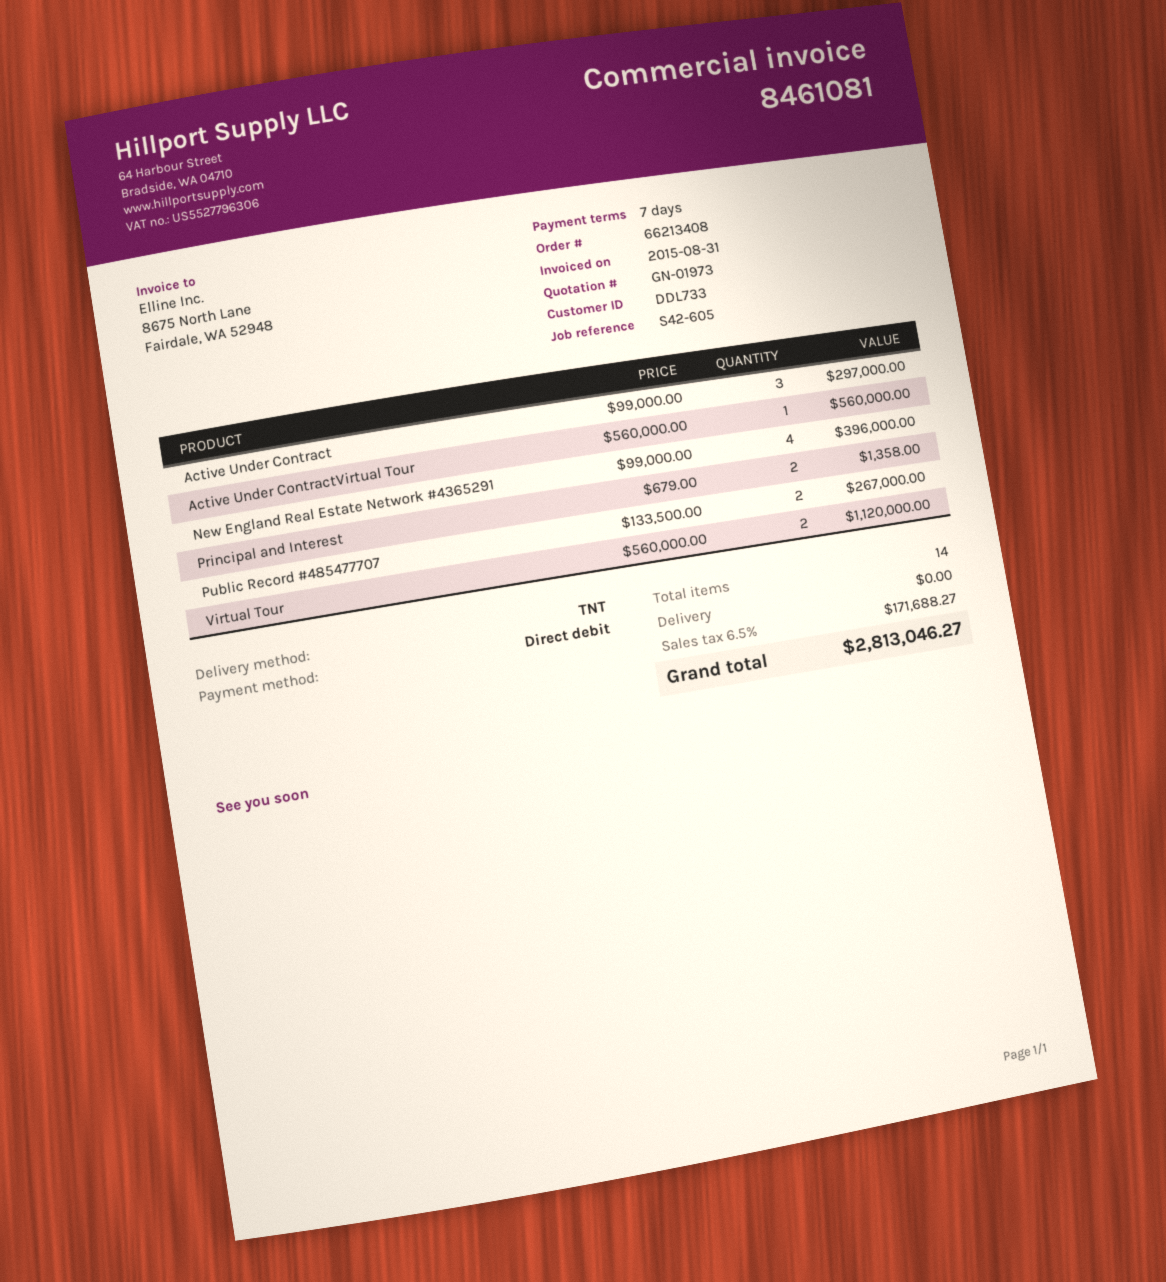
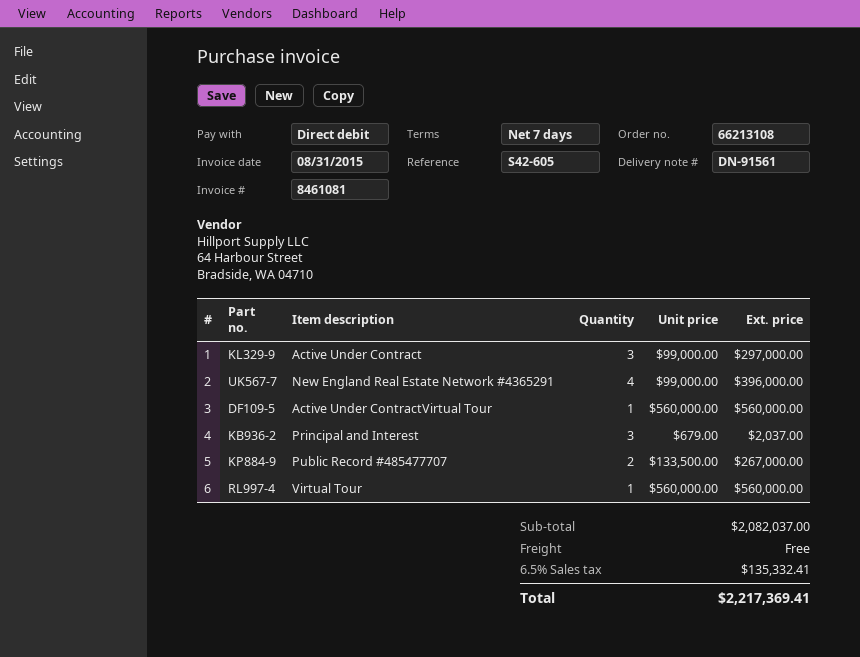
order number: 66213408 -> 66213108
Principal and Interest: 2 x 679.00 = 1358.00 -> 3 x 679.00 = 2037.00
Virtual Tour: 2 x 560000.00 = 1120000.00 -> 1 x 560000.00 = 560000.00
tax: 6.5% = 171688.27 -> 6.5% = 135332.41
total: 2813046.27 -> 2217369.41

